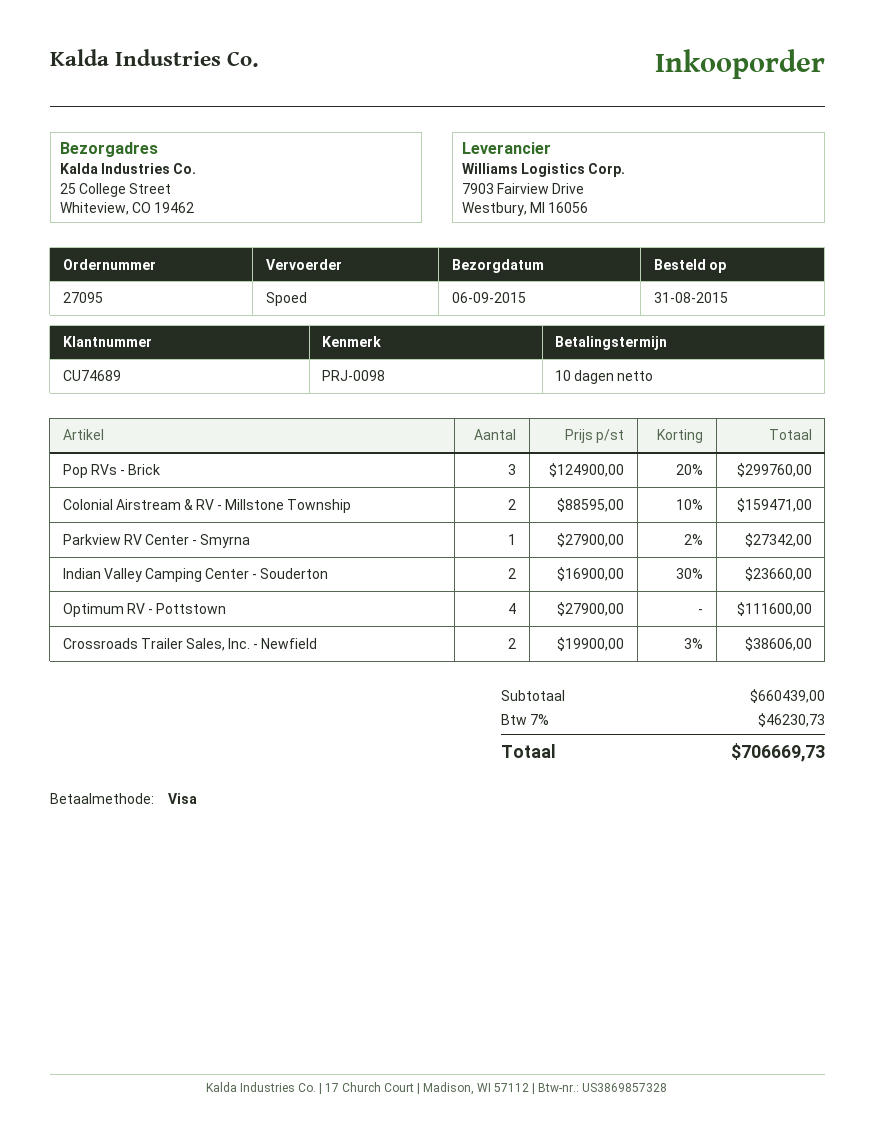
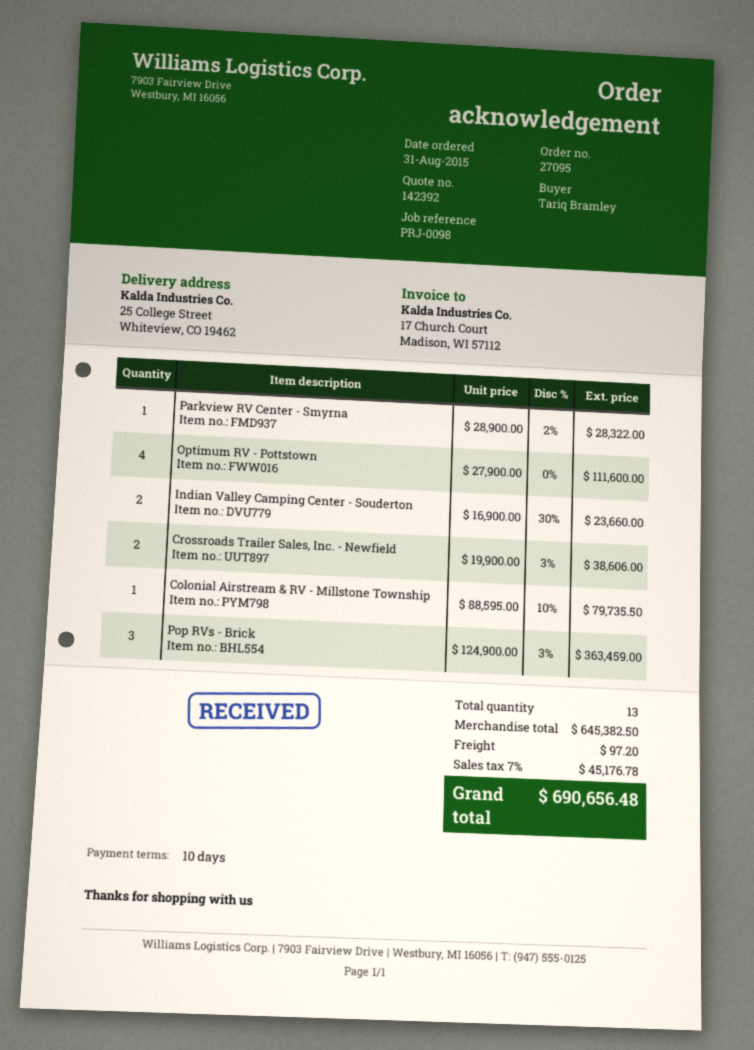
Pop RVs - Brick: 3 x 124900.00 - 20% = 299760.00 -> 3 x 124900.00 - 3% = 363459.00
Colonial Airstream & RV - Millstone Township: 2 x 88595.00 - 10% = 159471.00 -> 1 x 88595.00 - 10% = 79735.50
Parkview RV Center - Smyrna: 1 x 27900.00 - 2% = 27342.00 -> 1 x 28900.00 - 2% = 28322.00
subtotal: 660439.00 -> 645382.50
shipping: none -> 97.20
tax: 7% = 46230.73 -> 7% = 45176.78
total: 706669.73 -> 690656.48

